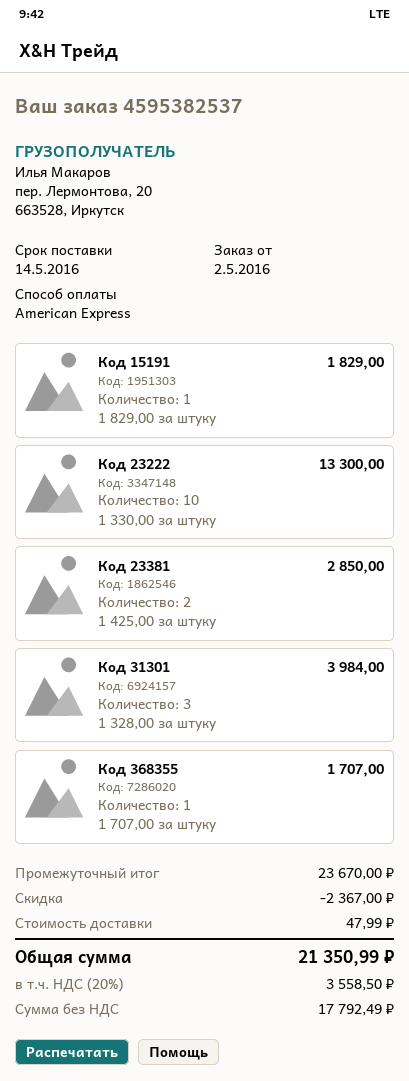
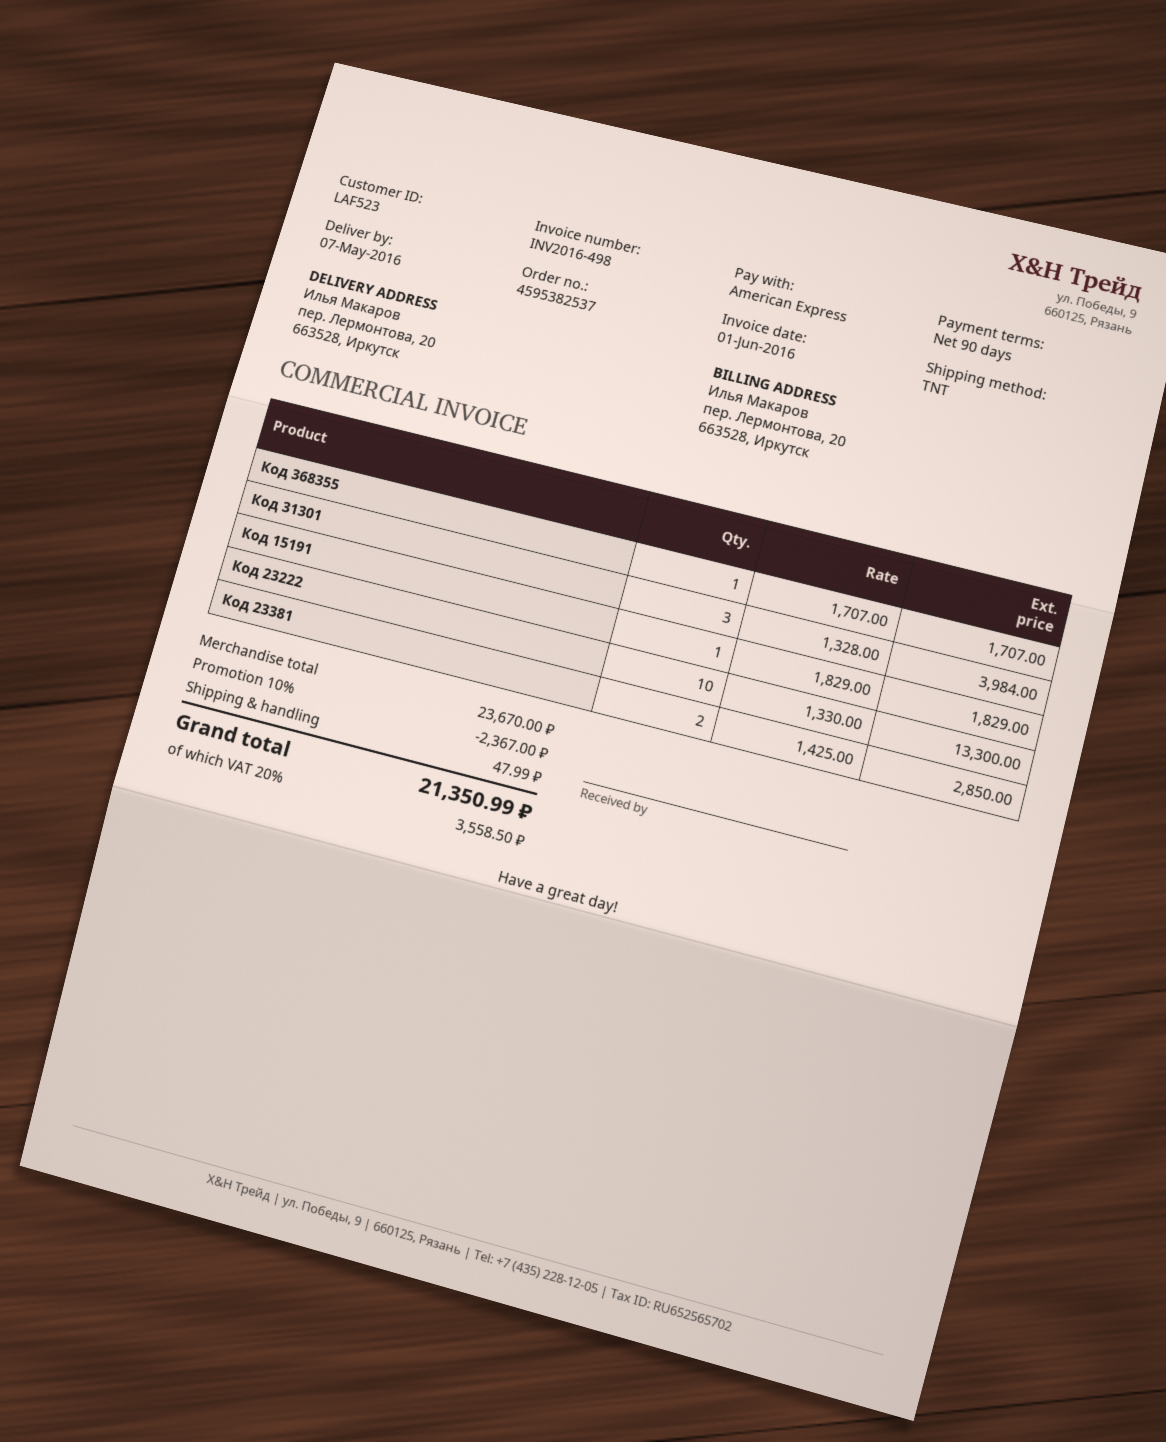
delivery date: 2016-05-14 -> 2016-05-07

